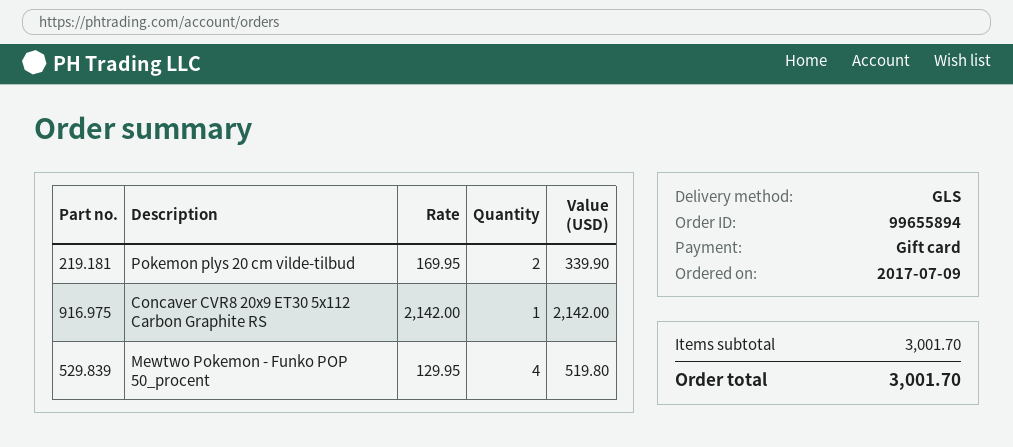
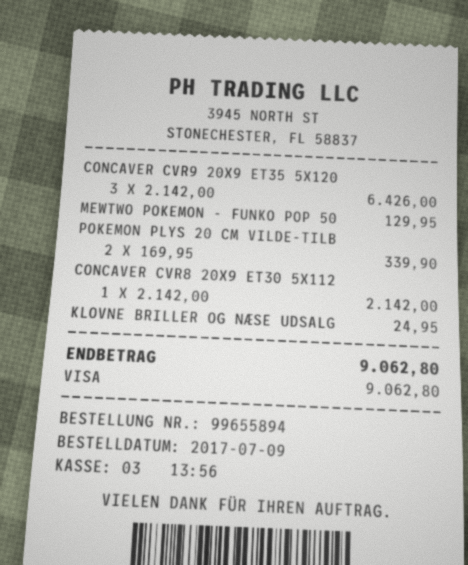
payment method: gift card -> Visa
Mewtwo Pokemon - Funko POP 50_procent: 4 x 129.95 = 519.80 -> 1 x 129.95 = 129.95
CONCAVER CVR9 20X9 ET35 5X120: none -> 3 x 2142.00 = 6426.00
KLOVNE BRILLER OG NÆSE UDSALG: none -> 1 x 24.95 = 24.95
total: 3001.70 -> 9062.80

